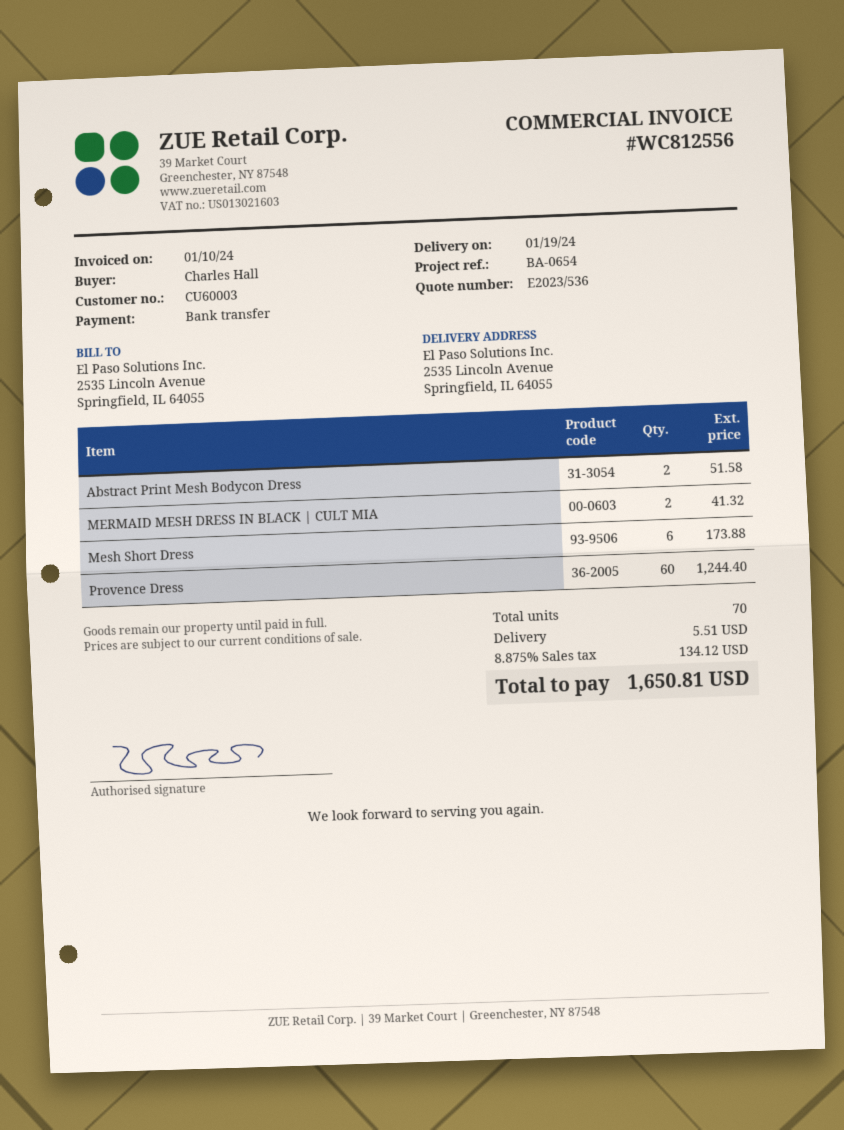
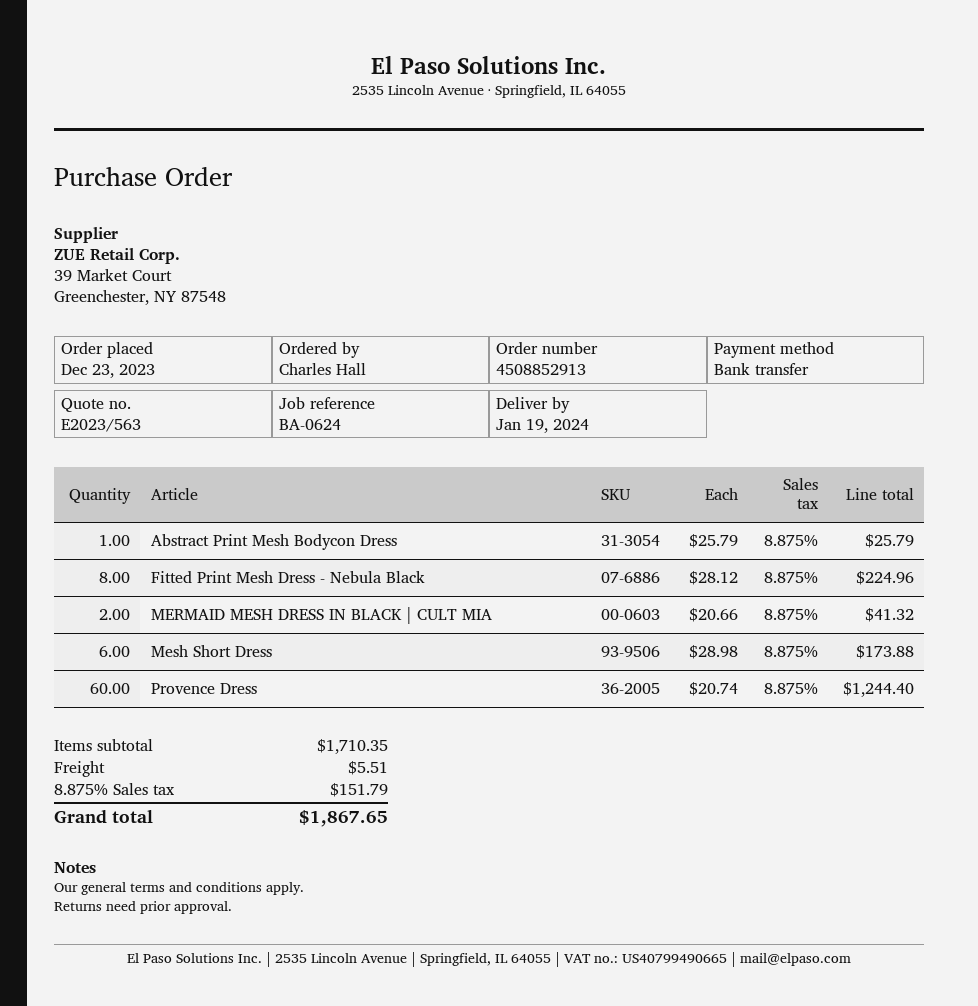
quote number: E2023/536 -> E2023/563
reference: BA-0654 -> BA-0624
Abstract Print Mesh Bodycon Dress: 2 for 51.58 -> 1 for 25.79
Fitted Print Mesh Dress - Nebula Black: none -> 8 for 224.96
tax: 8.875% = 134.12 -> 8.875% = 151.79
total: 1650.81 -> 1867.65

